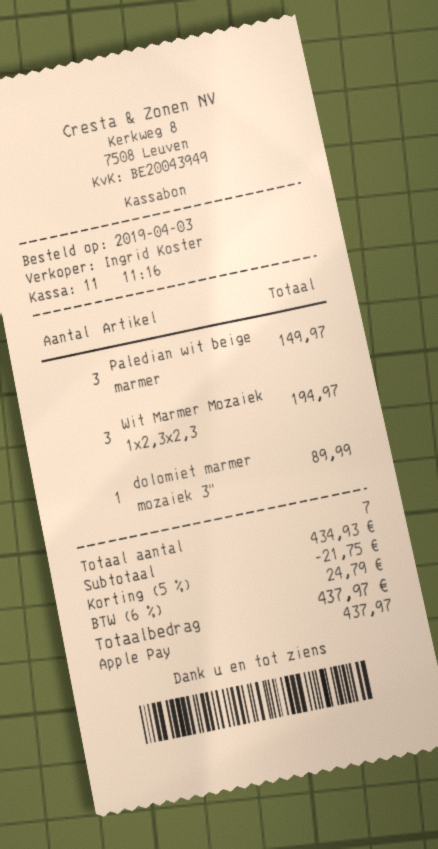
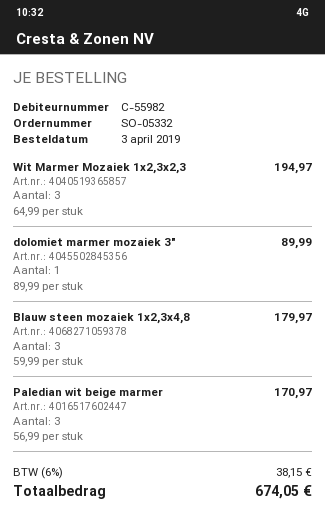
Paledian wit beige marmer: 3 for 149.97 -> 3 for 170.97
Blauw steen mozaiek 1x2,3x4,8: none -> 3 for 179.97
discount: 5% = 21.75 -> none
tax: 6% = 24.79 -> 6% = 38.15
total: 437.97 -> 674.05

